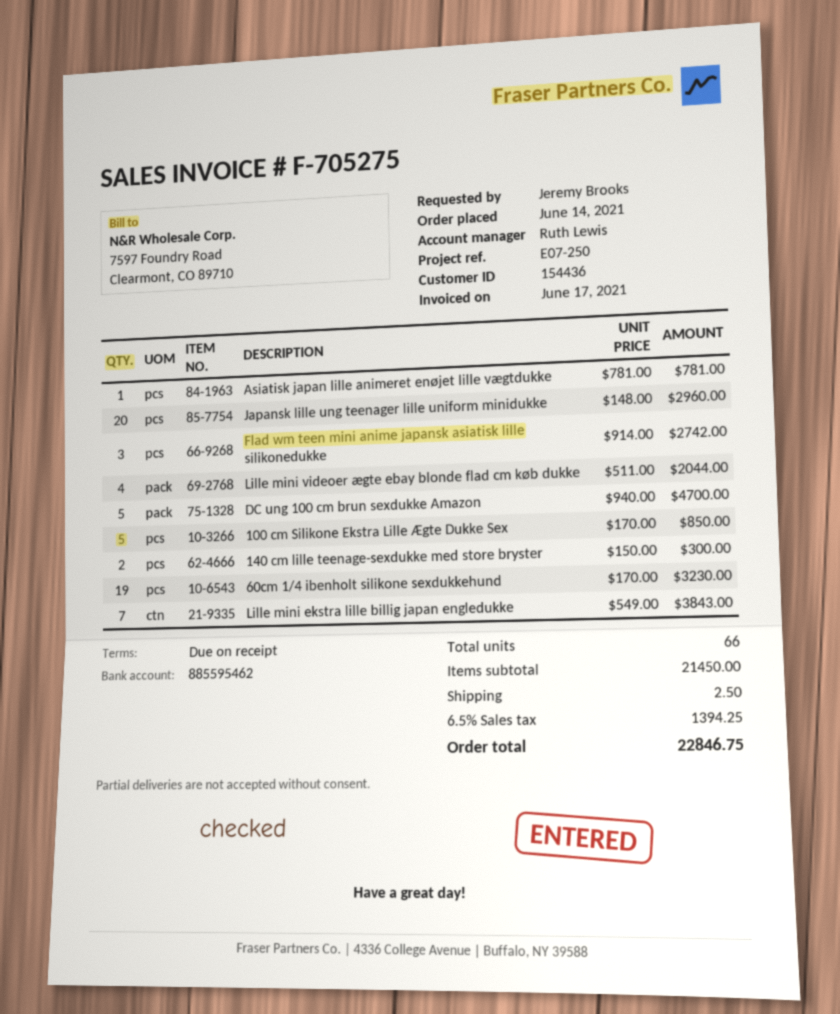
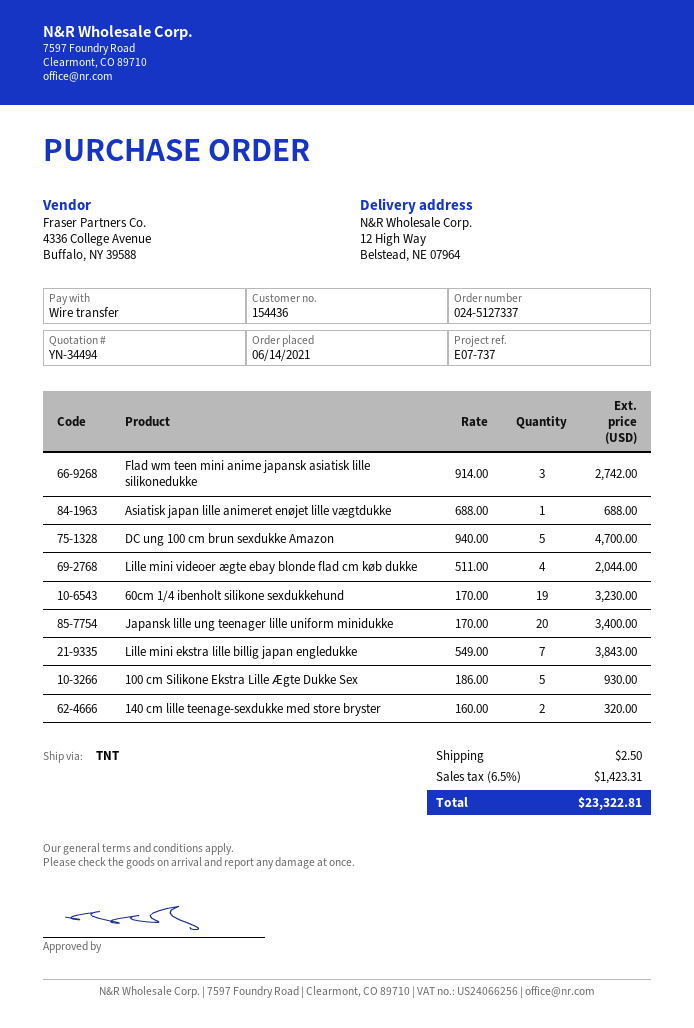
reference: E07-250 -> E07-737
Asiatisk japan lille animeret enøjet lille vægtdukke: 1 x 781.00 = 781.00 -> 1 x 688.00 = 688.00
Japansk lille ung teenager lille uniform minidukke: 20 x 148.00 = 2960.00 -> 20 x 170.00 = 3400.00
100 cm Silikone Ekstra Lille Ægte Dukke Sex: 5 x 170.00 = 850.00 -> 5 x 186.00 = 930.00
140 cm lille teenage-sexdukke med store bryster: 2 x 150.00 = 300.00 -> 2 x 160.00 = 320.00
tax: 6.5% = 1394.25 -> 6.5% = 1423.31
total: 22846.75 -> 23322.81

